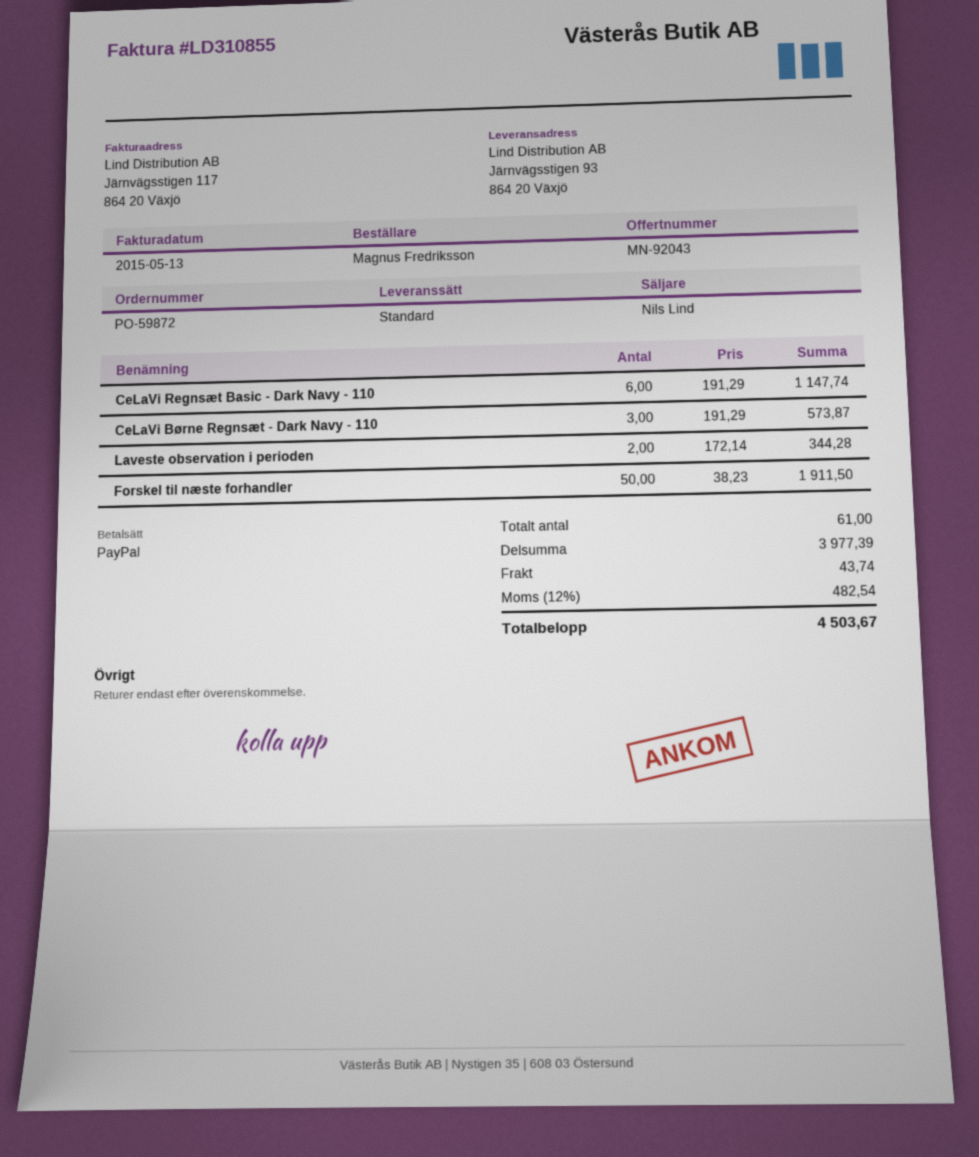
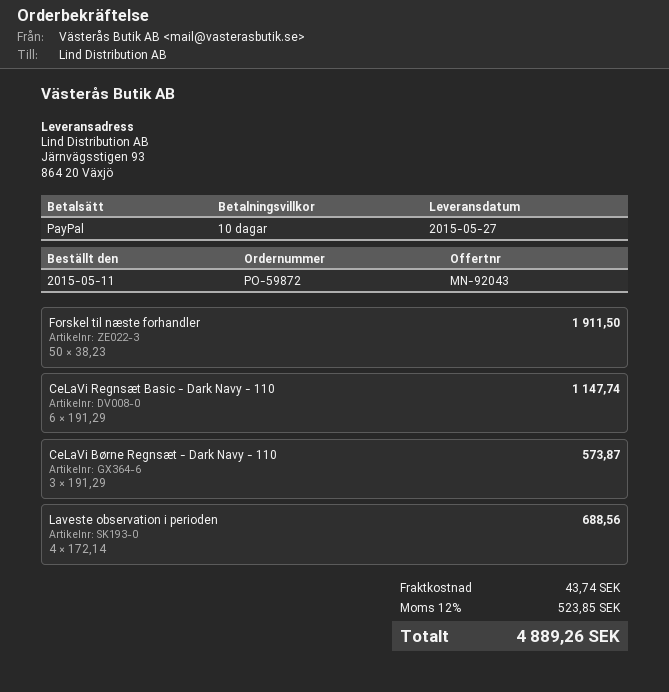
Laveste observation i perioden: 2 x 172.14 = 344.28 -> 4 x 172.14 = 688.56
tax: 12% = 482.54 -> 12% = 523.85
total: 4503.67 -> 4889.26

